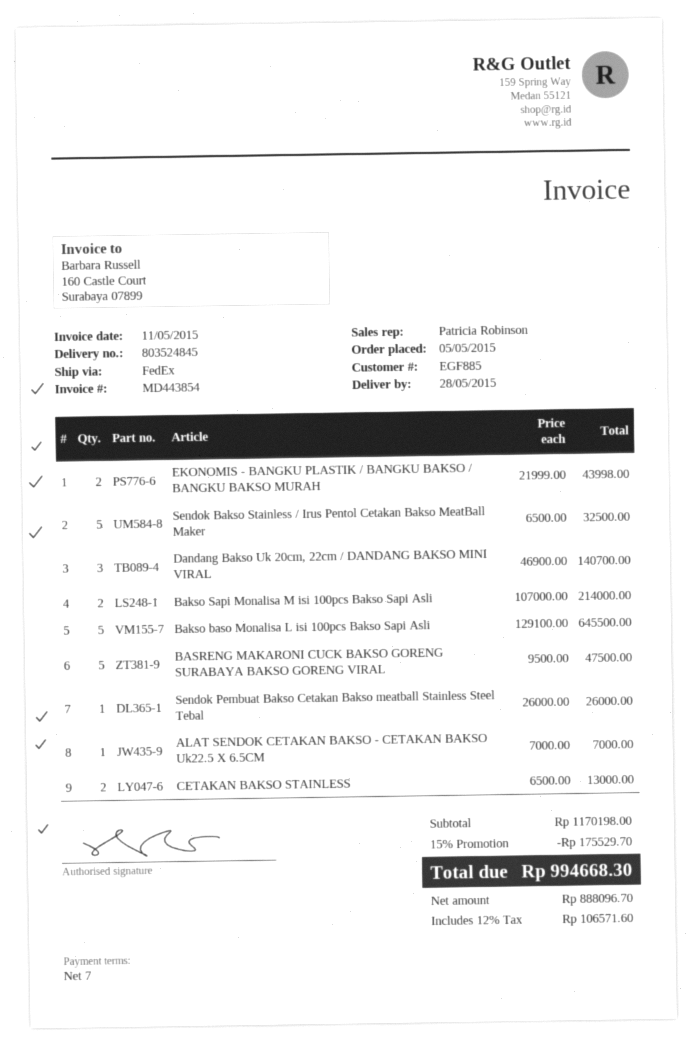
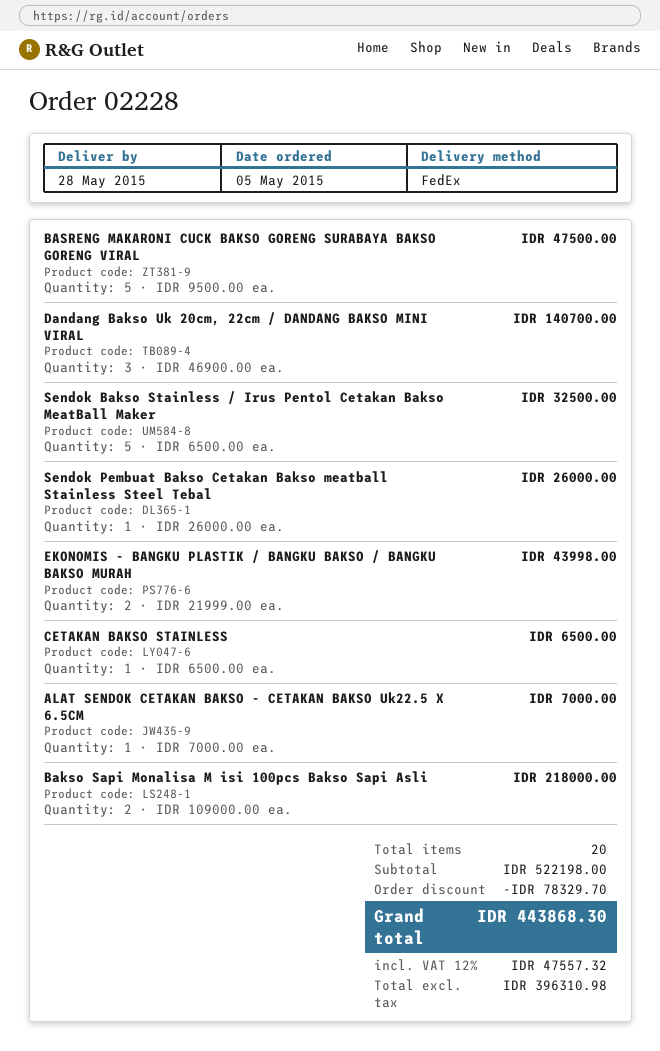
Bakso Sapi Monalisa M isi 100pcs Bakso Sapi Asli: 2 x 107000.00 = 214000.00 -> 2 x 109000.00 = 218000.00
Bakso baso Monalisa L isi 100pcs Bakso Sapi Asli: 5 x 129100.00 = 645500.00 -> none
CETAKAN BAKSO STAINLESS: 2 x 6500.00 = 13000.00 -> 1 x 6500.00 = 6500.00
subtotal: 1170198.00 -> 522198.00
discount: 175529.70 -> 78329.70
net: 888096.70 -> 396310.98
tax: 12% = 106571.60 -> 12% = 47557.32
total: 994668.30 -> 443868.30

